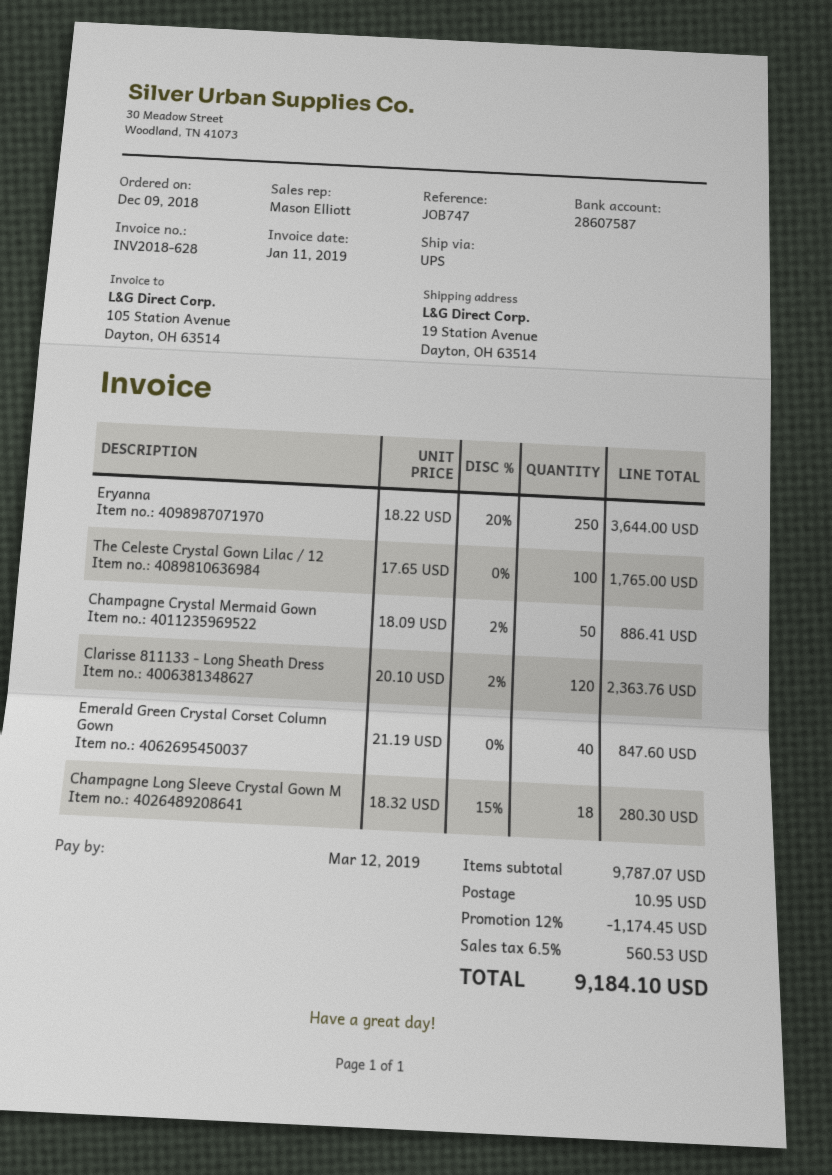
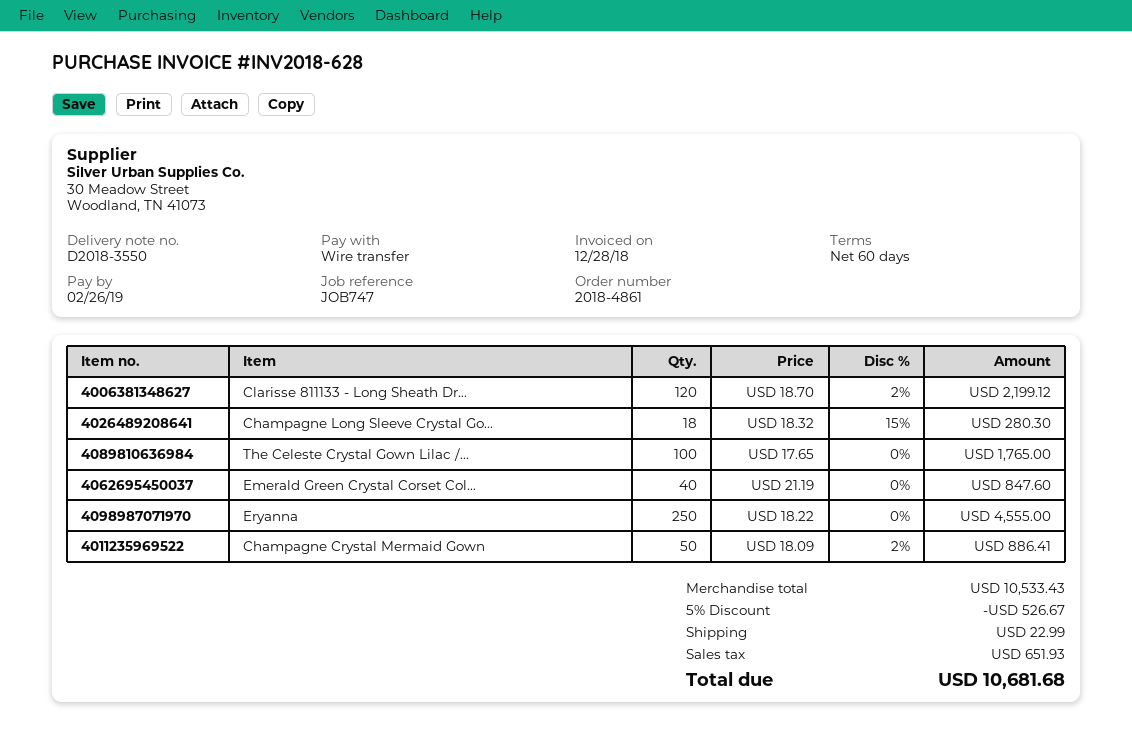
invoice date: 2019-01-11 -> 2018-12-28
due date: 2019-03-12 -> 2019-02-26
Eryanna: 250 x 18.22 - 20% = 3644.00 -> 250 x 18.22 = 4555.00
Clarisse 811133 - Long Sheath Dress: 120 x 20.10 - 2% = 2363.76 -> 120 x 18.70 - 2% = 2199.12
subtotal: 9787.07 -> 10533.43
discount: 12% = 1174.45 -> 5% = 526.67
shipping: 10.95 -> 22.99
tax: 560.53 -> 651.93
total: 9184.10 -> 10681.68

